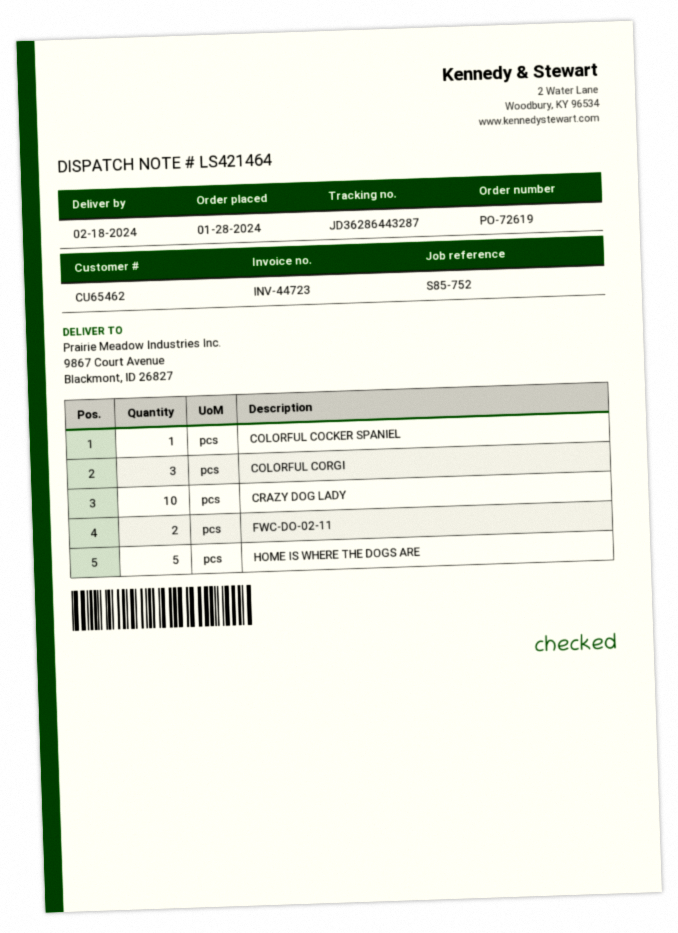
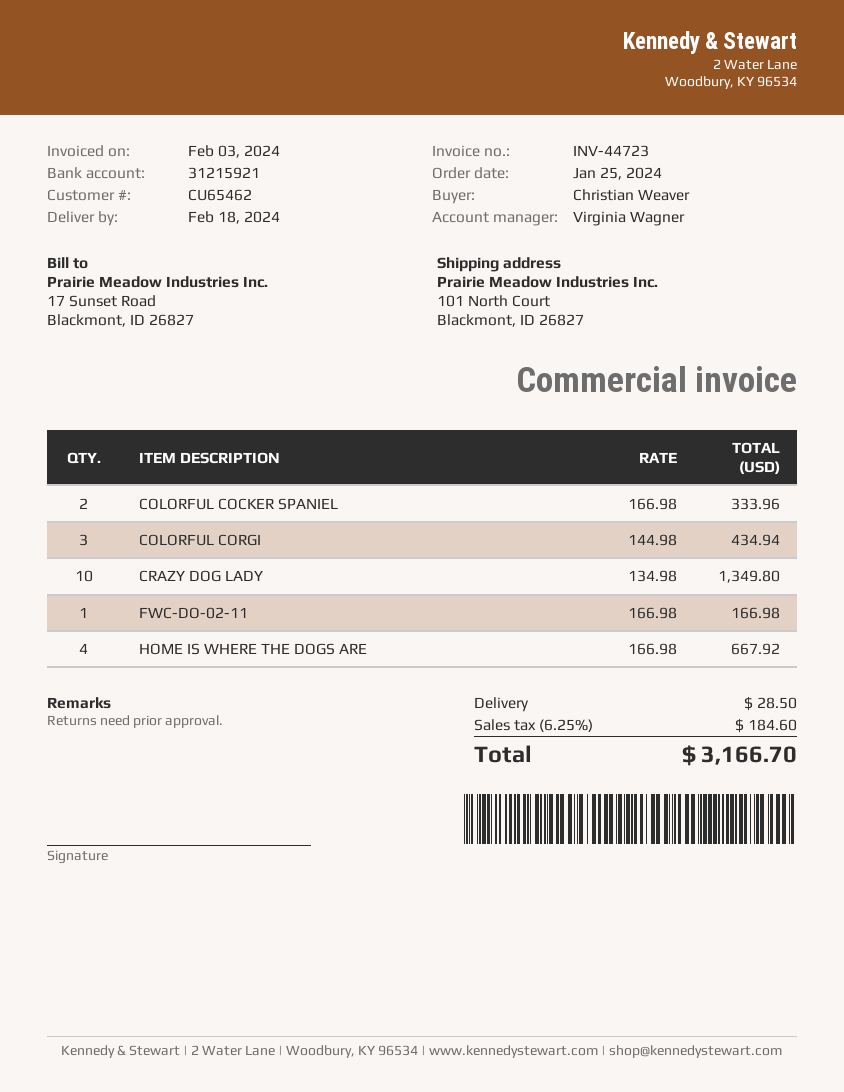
order date: 2024-01-28 -> 2024-01-25
ship to: 9867 Court Avenue, Blackmont, ID 26827 -> 101 North Court, Blackmont, ID 26827
COLORFUL COCKER SPANIEL: 1 -> 2
FWC-DO-02-11: 2 -> 1
HOME IS WHERE THE DOGS ARE: 5 -> 4

